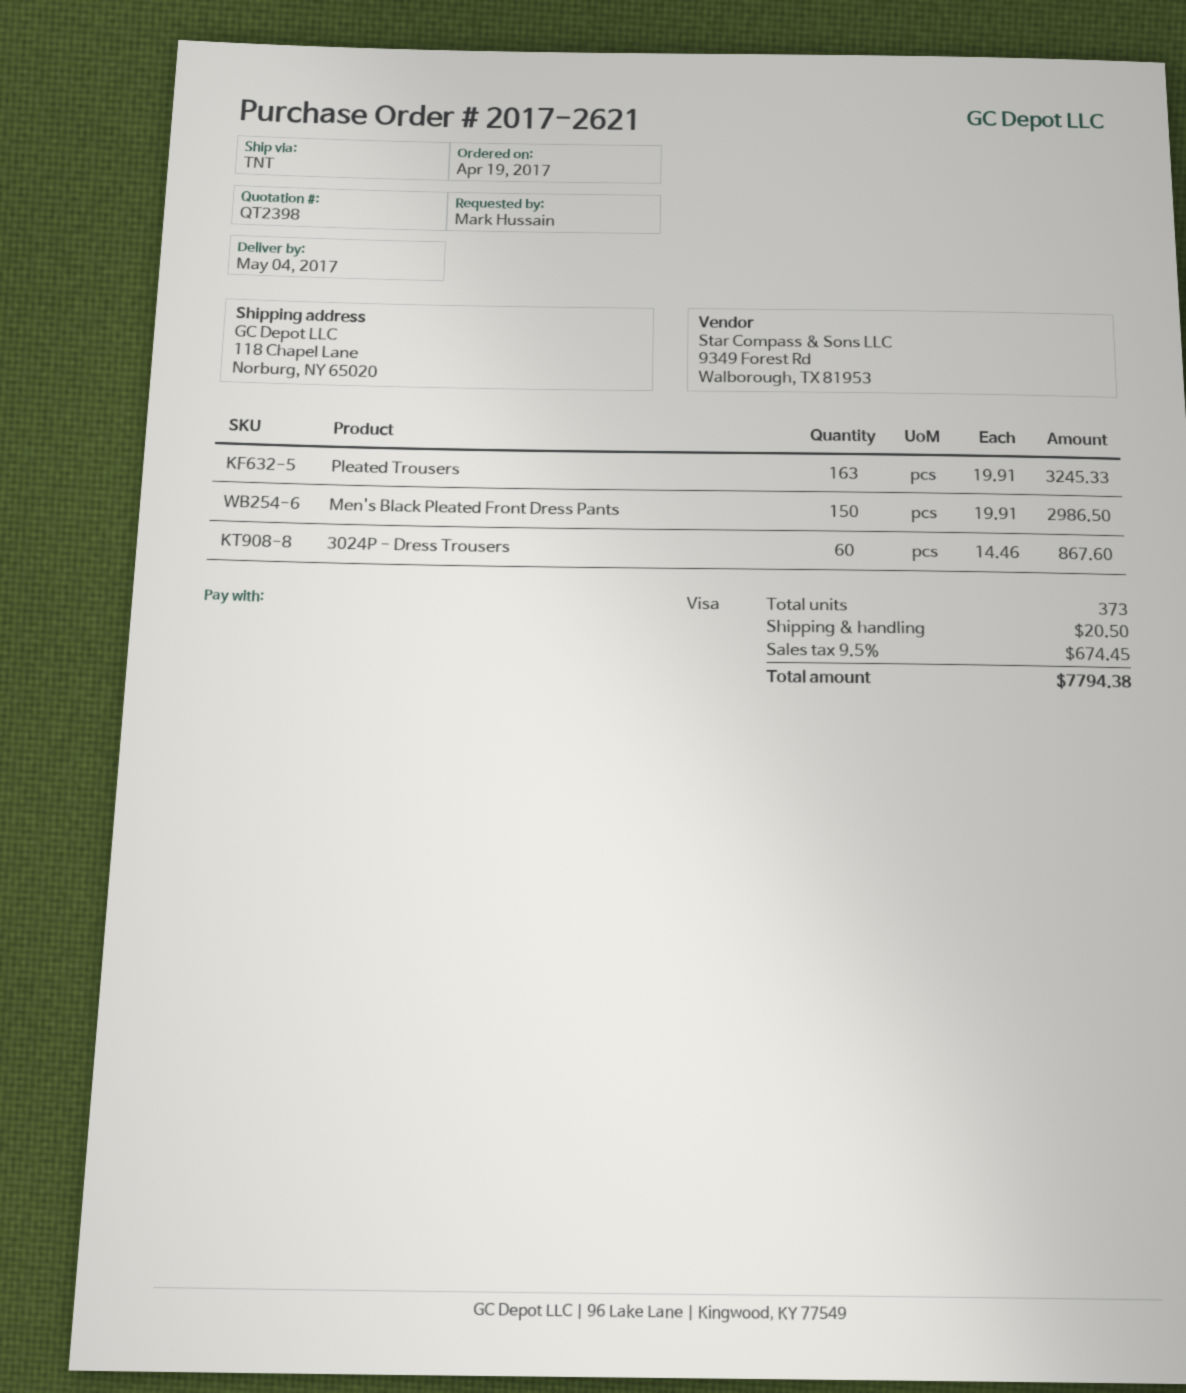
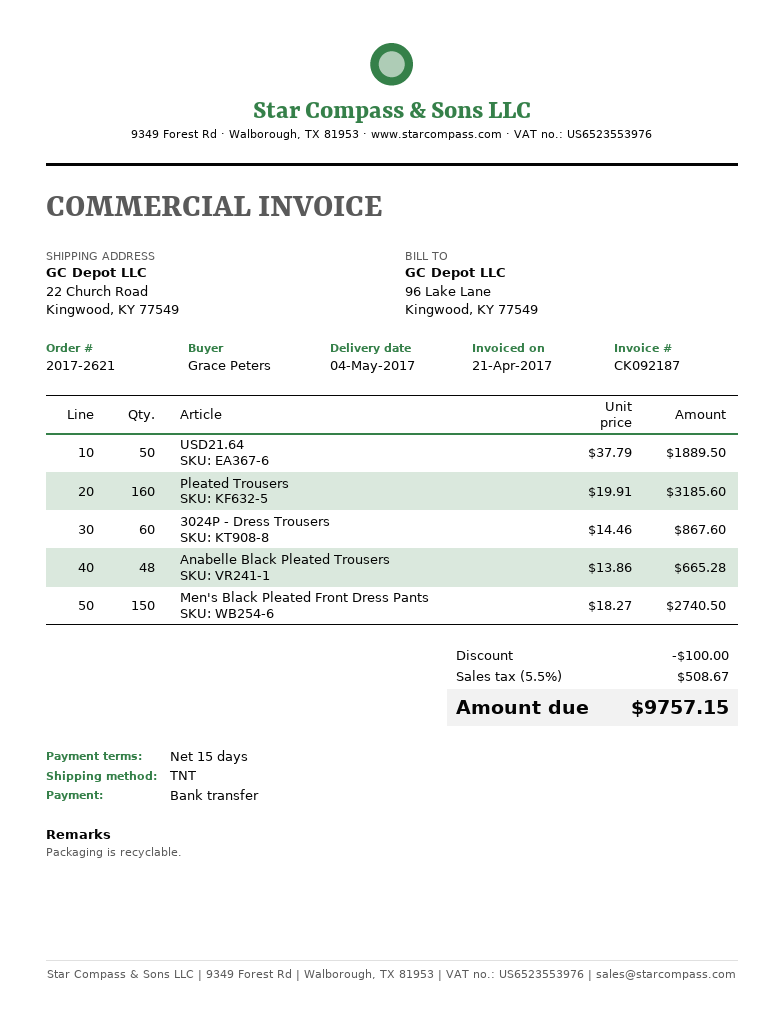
ordered by: Mark Hussain -> Grace Peters
payment method: Visa -> bank transfer
ship to: 118 Chapel Lane, Norburg, NY 65020 -> 22 Church Road, Kingwood, KY 77549
Pleated Trousers: 163 x 19.91 = 3245.33 -> 160 x 19.91 = 3185.60
Men's Black Pleated Front Dress Pants: 150 x 19.91 = 2986.50 -> 150 x 18.27 = 2740.50
USD21.64: none -> 50 x 37.79 = 1889.50
Anabelle Black Pleated Trousers: none -> 48 x 13.86 = 665.28
discount: none -> 100.00
shipping: 20.50 -> none
tax: 9.5% = 674.45 -> 5.5% = 508.67
total: 7794.38 -> 9757.15

